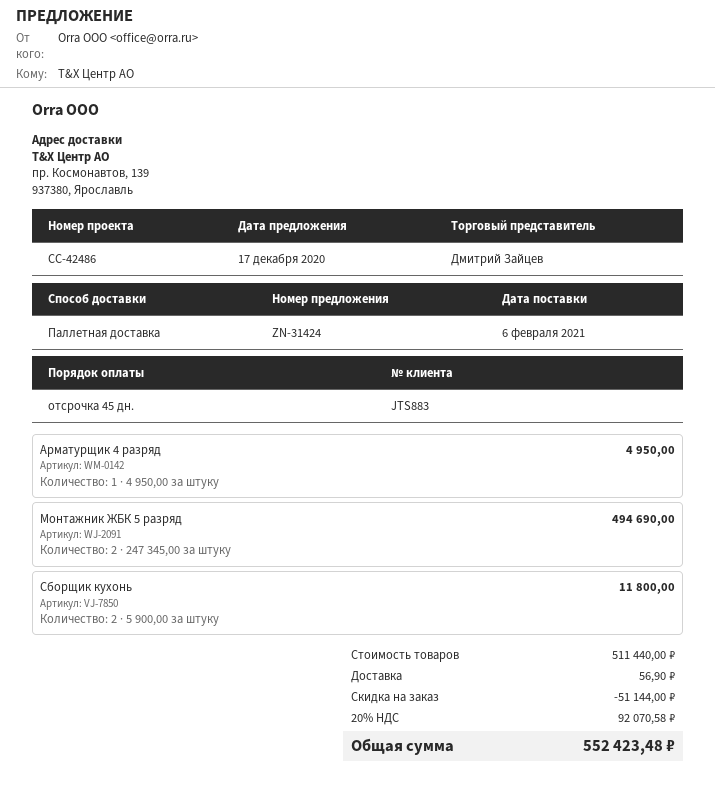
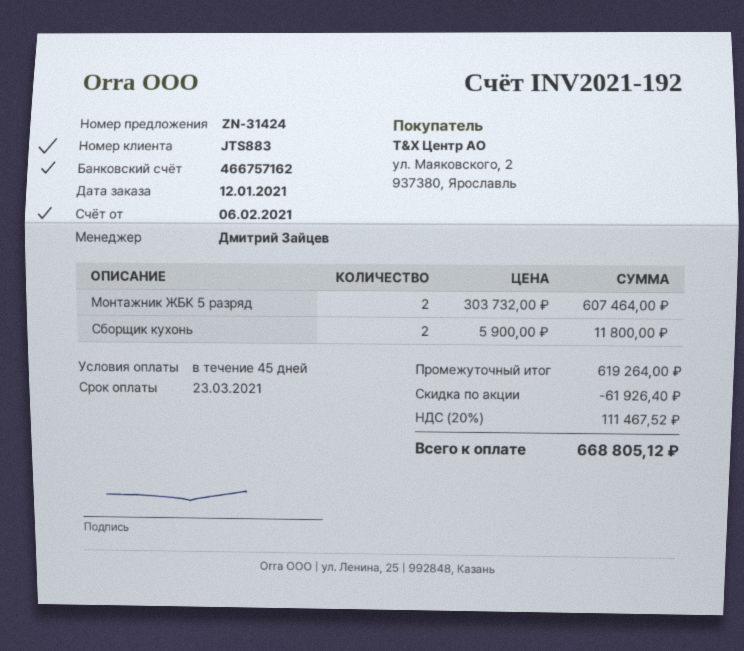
Арматурщик 4 разряд: 1 x 4950.00 = 4950.00 -> none
Монтажник ЖБК 5 разряд: 2 x 247345.00 = 494690.00 -> 2 x 303732.00 = 607464.00
subtotal: 511440.00 -> 619264.00
discount: 51144.00 -> 61926.40
shipping: 56.90 -> none
tax: 20% = 92070.58 -> 20% = 111467.52
total: 552423.48 -> 668805.12

